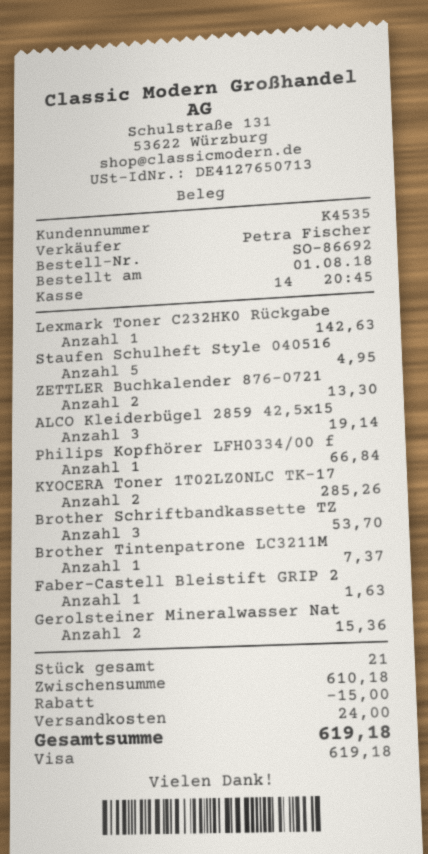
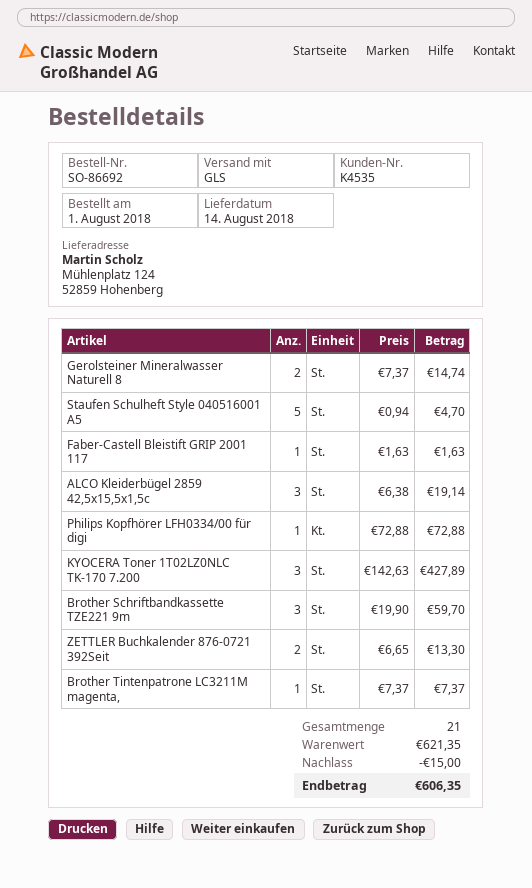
Lexmark Toner C232HK0 Rückgabe: 1 for 142.63 -> none
Staufen Schulheft Style 040516: 5 for 4.95 -> 5 for 4.70
Philips Kopfhörer LFH0334/00 f: 1 for 66.84 -> 1 for 72.88
KYOCERA Toner 1T02LZ0NLC TK-17: 2 for 285.26 -> 3 for 427.89
Brother Schriftbandkassette TZ: 3 for 53.70 -> 3 for 59.70
Gerolsteiner Mineralwasser Nat: 2 for 15.36 -> 2 for 14.74
subtotal: 610.18 -> 621.35
shipping: 24.00 -> none
total: 619.18 -> 606.35

